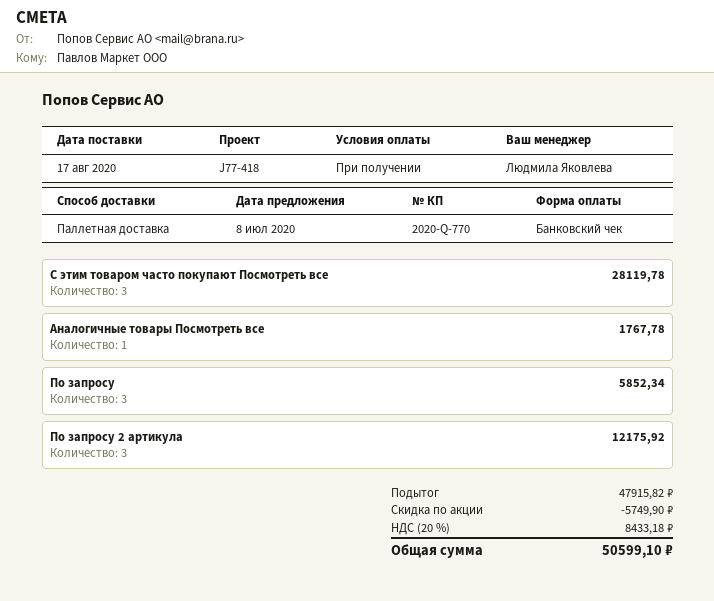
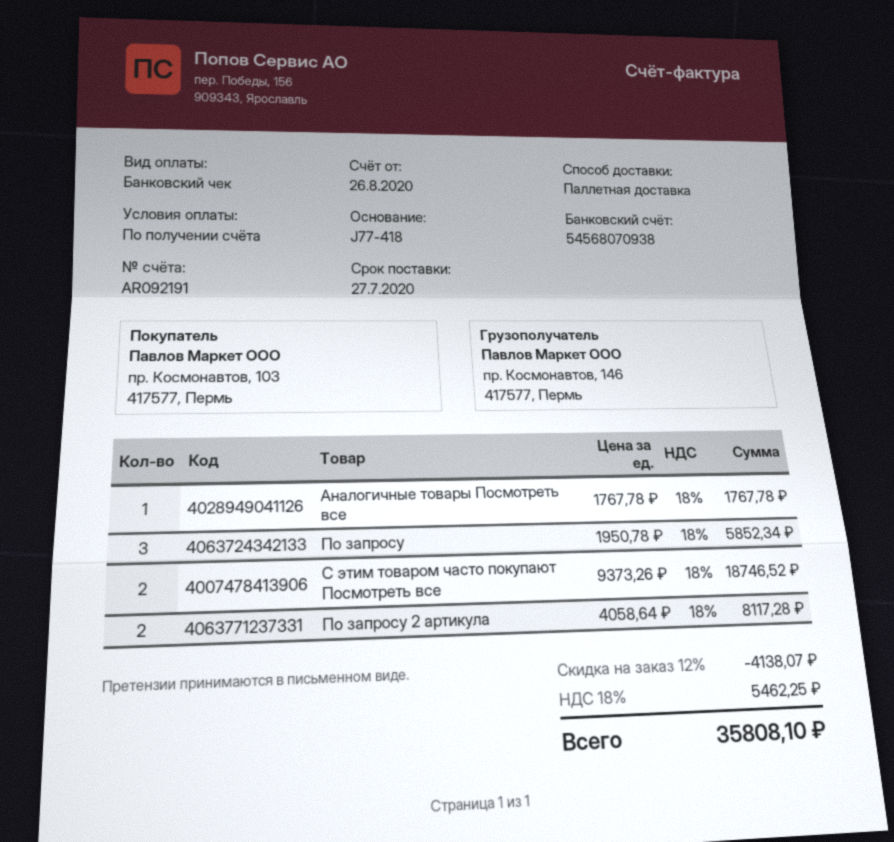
delivery date: 2020-08-17 -> 2020-07-27
С этим товаром часто покупают Посмотреть все: 3 for 28119.78 -> 2 for 18746.52
По запросу 2 артикула: 3 for 12175.92 -> 2 for 8117.28
discount: 5749.90 -> 4138.07
tax: 20% = 8433.18 -> 18% = 5462.25
total: 50599.10 -> 35808.10

